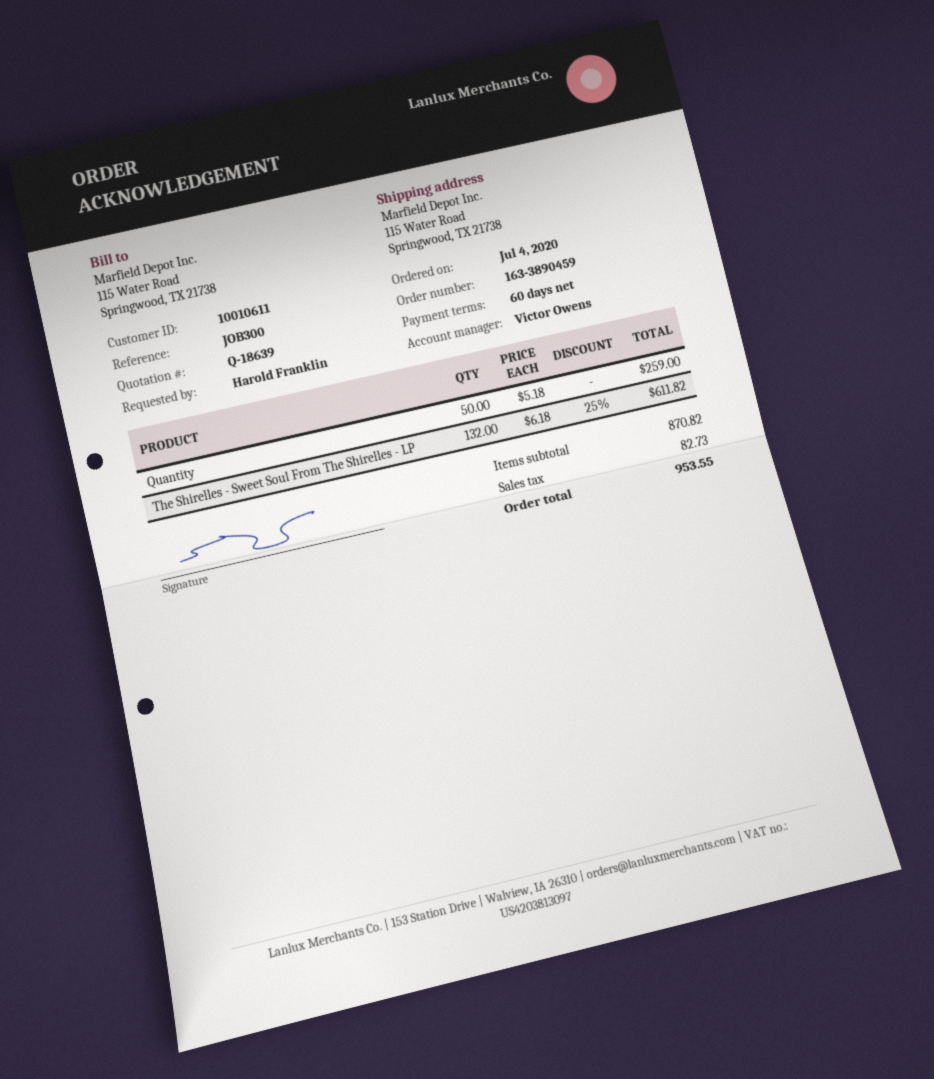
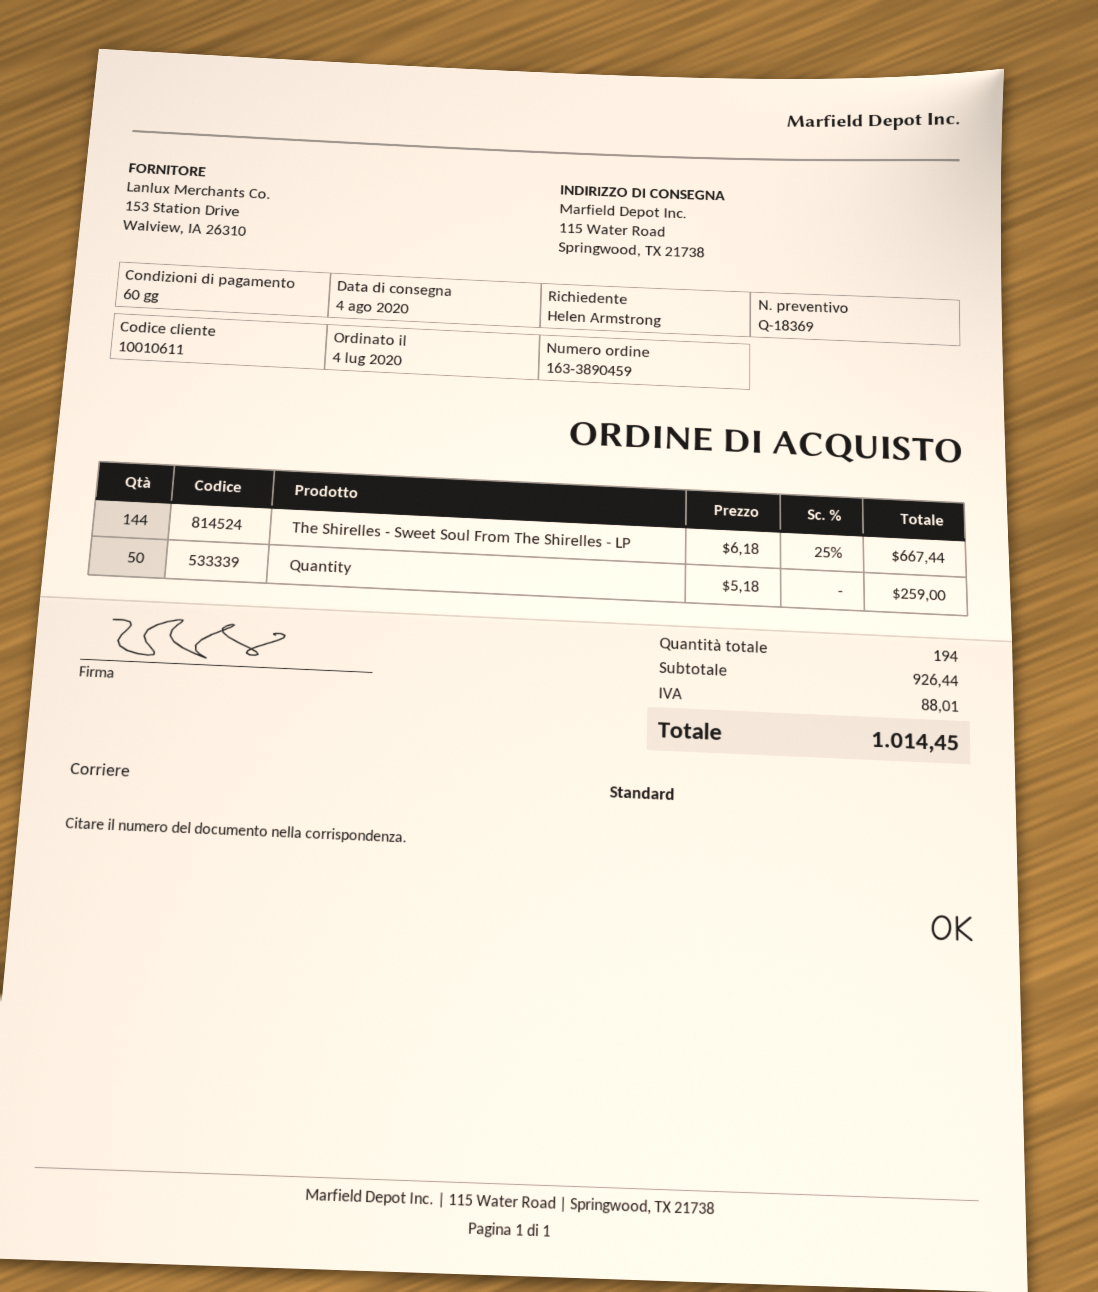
quote number: Q-18639 -> Q-18369
ordered by: Harold Franklin -> Helen Armstrong
The Shirelles - Sweet Soul From The Shirelles - LP: 132 x 6.18 - 25% = 611.82 -> 144 x 6.18 - 25% = 667.44
subtotal: 870.82 -> 926.44
tax: 82.73 -> 88.01
total: 953.55 -> 1014.45

